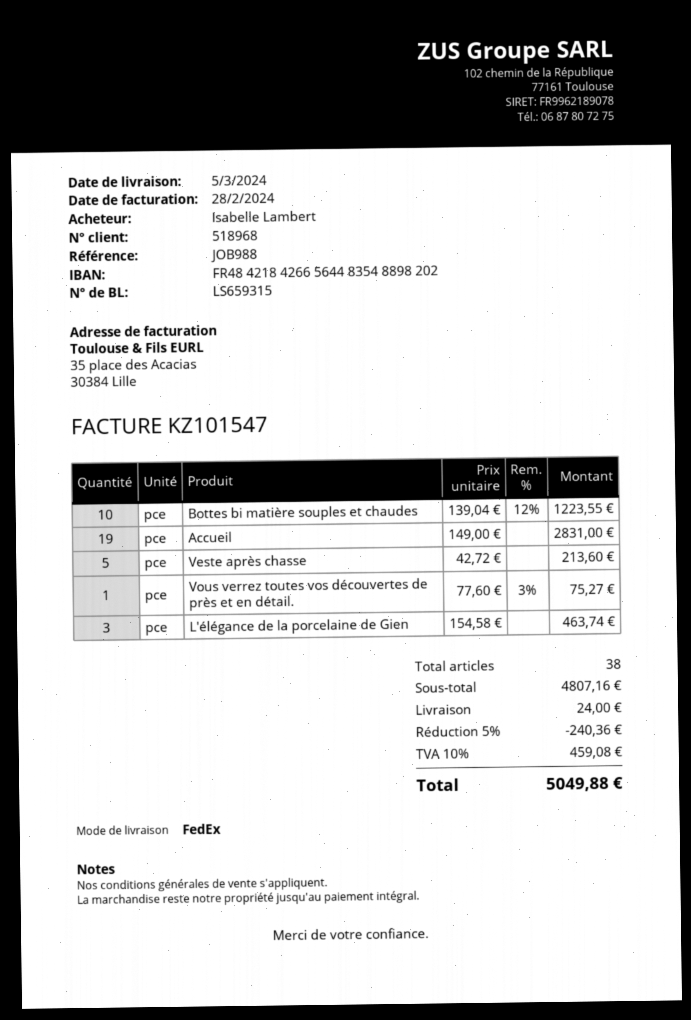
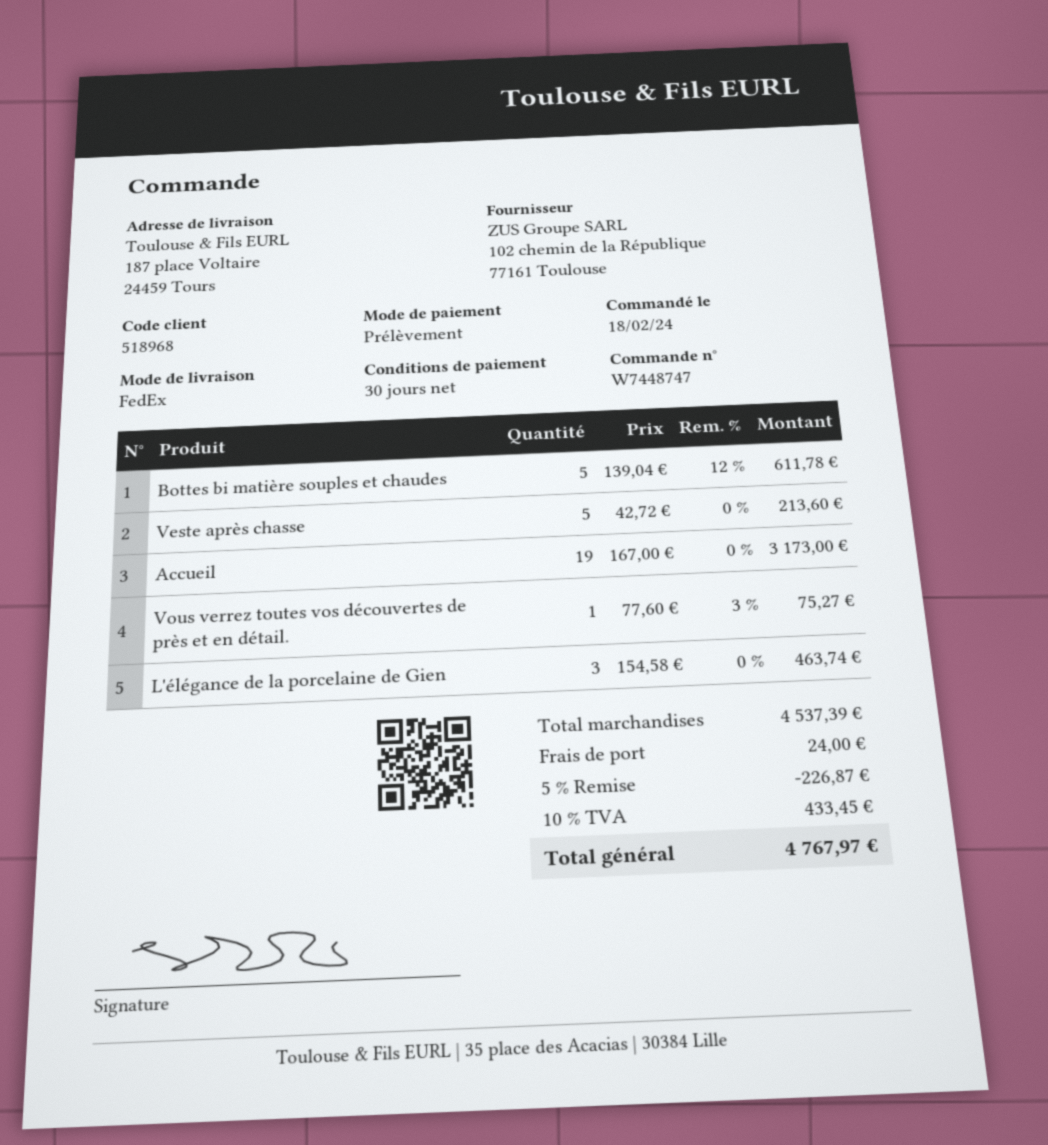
Bottes bi matière souples et chaudes: 10 x 139.04 - 12% = 1223.55 -> 5 x 139.04 - 12% = 611.78
Accueil: 19 x 149.00 = 2831.00 -> 19 x 167.00 = 3173.00
subtotal: 4807.16 -> 4537.39
discount: 5% = 240.36 -> 5% = 226.87
tax: 10% = 459.08 -> 10% = 433.45
total: 5049.88 -> 4767.97

